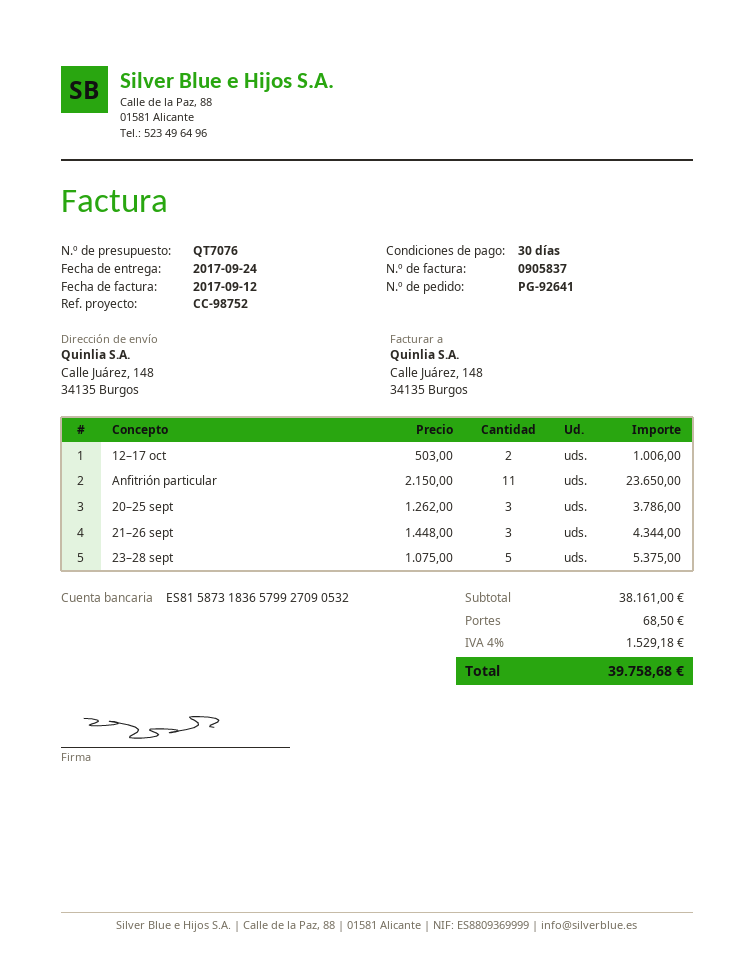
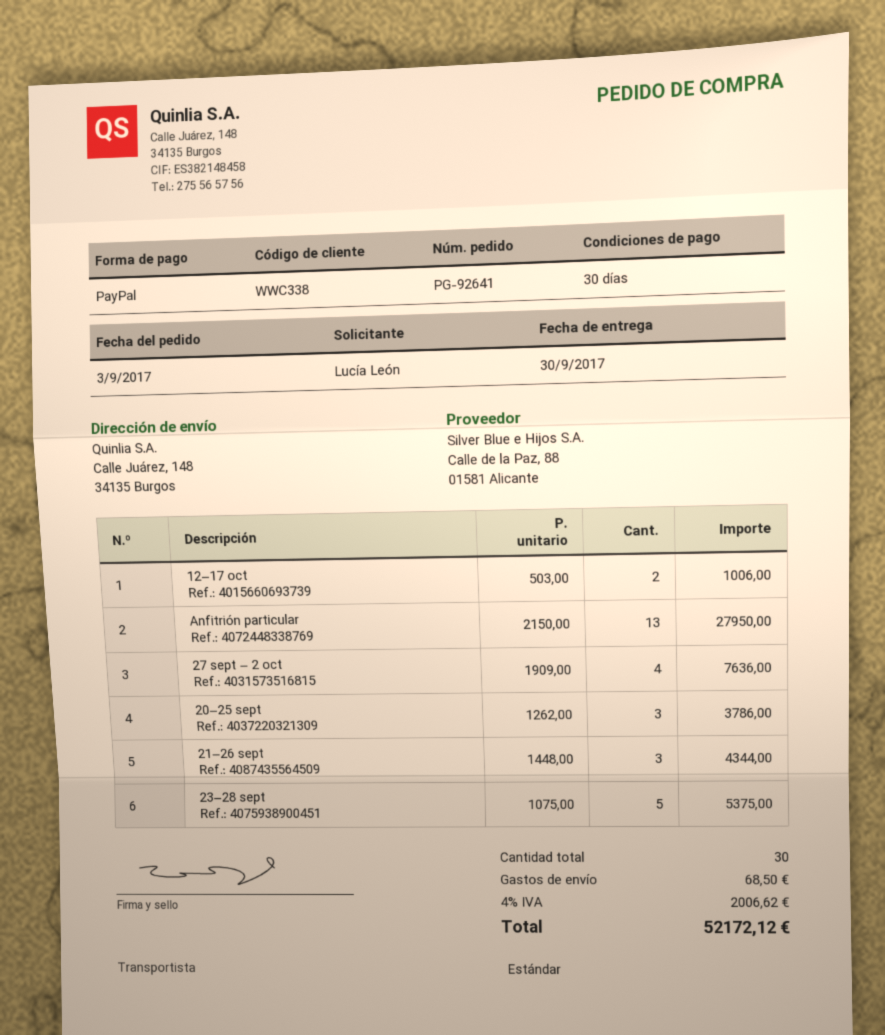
delivery date: 2017-09-24 -> 2017-09-30
Anfitrión particular: 11 x 2150.00 = 23650.00 -> 13 x 2150.00 = 27950.00
27 sept – 2 oct: none -> 4 x 1909.00 = 7636.00
tax: 4% = 1529.18 -> 4% = 2006.62
total: 39758.68 -> 52172.12

